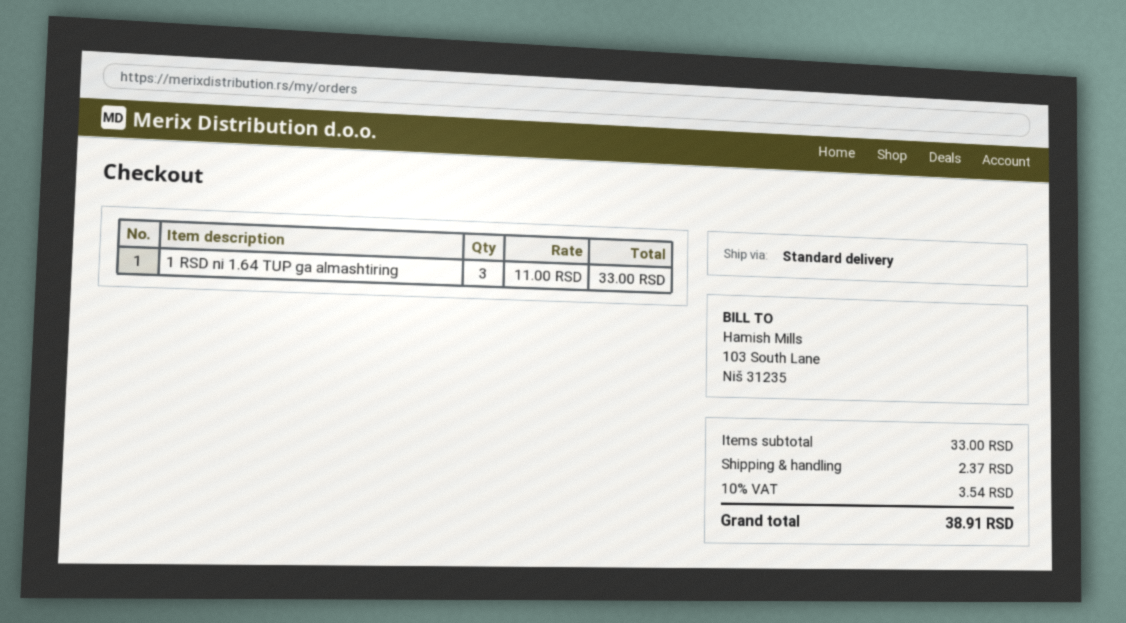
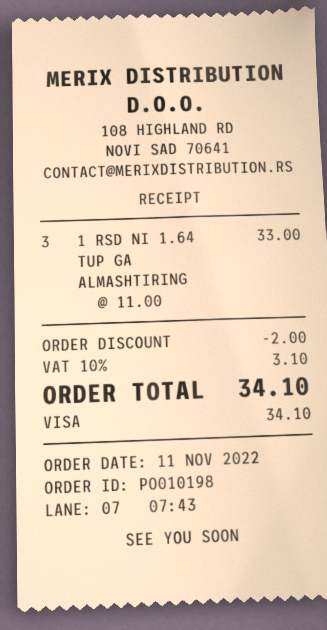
discount: none -> 2.00
shipping: 2.37 -> none
tax: 10% = 3.54 -> 10% = 3.10
total: 38.91 -> 34.10

